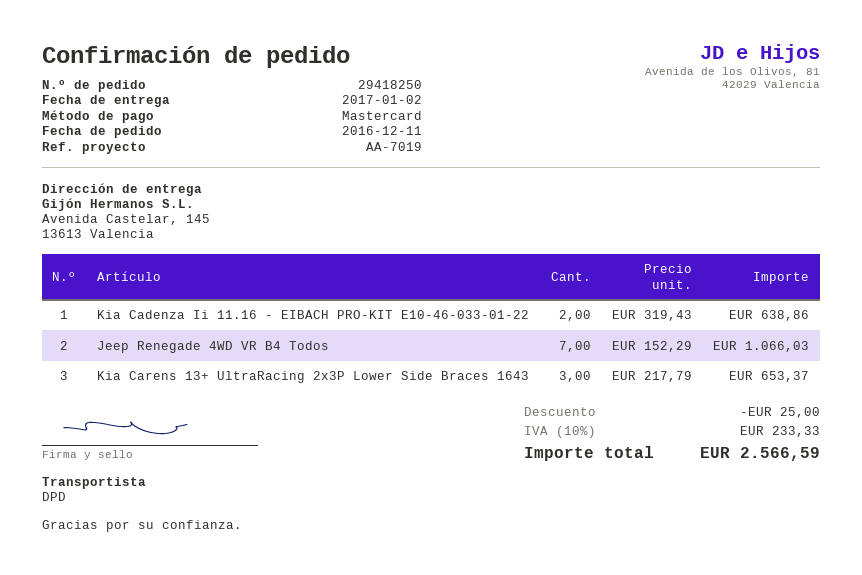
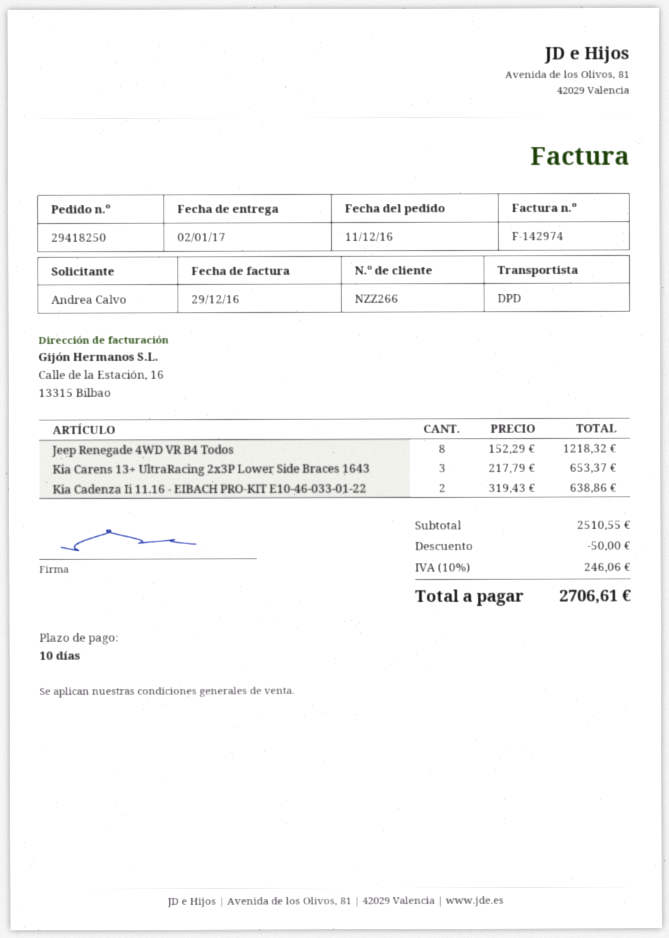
Jeep Renegade 4WD VR B4 Todos: 7 x 152.29 = 1066.03 -> 8 x 152.29 = 1218.32
discount: 25.00 -> 50.00
tax: 10% = 233.33 -> 10% = 246.06
total: 2566.59 -> 2706.61

